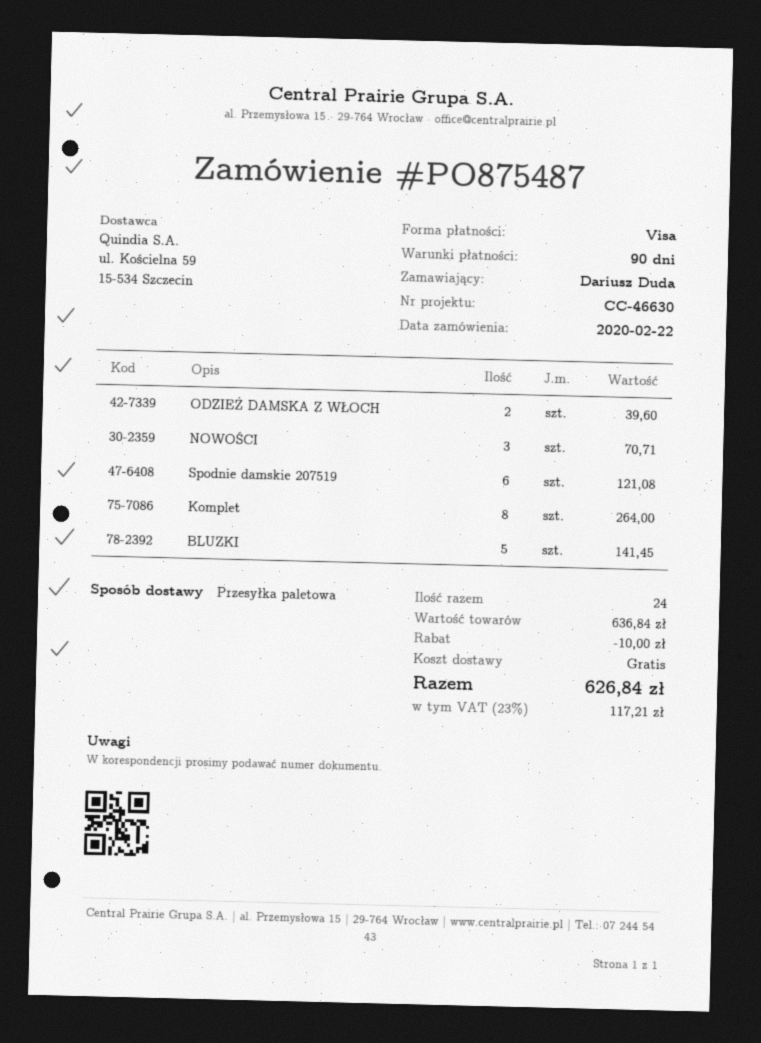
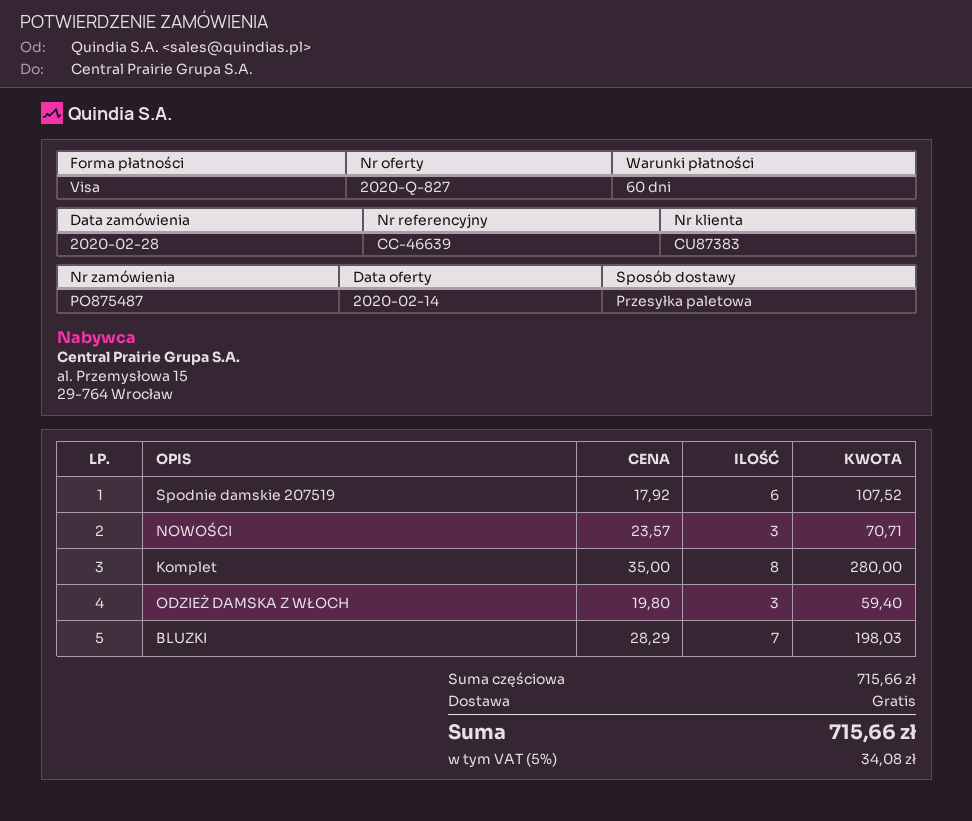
order date: 2020-02-22 -> 2020-02-28
payment terms: 90 days -> 60 days
reference: CC-46630 -> CC-46639
ODZIEŻ DAMSKA Z WŁOCH: 2 for 39.60 -> 3 for 59.40
Spodnie damskie 207519: 6 for 121.08 -> 6 for 107.52
Komplet: 8 for 264.00 -> 8 for 280.00
BLUZKI: 5 for 141.45 -> 7 for 198.03
subtotal: 636.84 -> 715.66
discount: 10.00 -> none
tax: 23% = 117.21 -> 5% = 34.08
total: 626.84 -> 715.66

